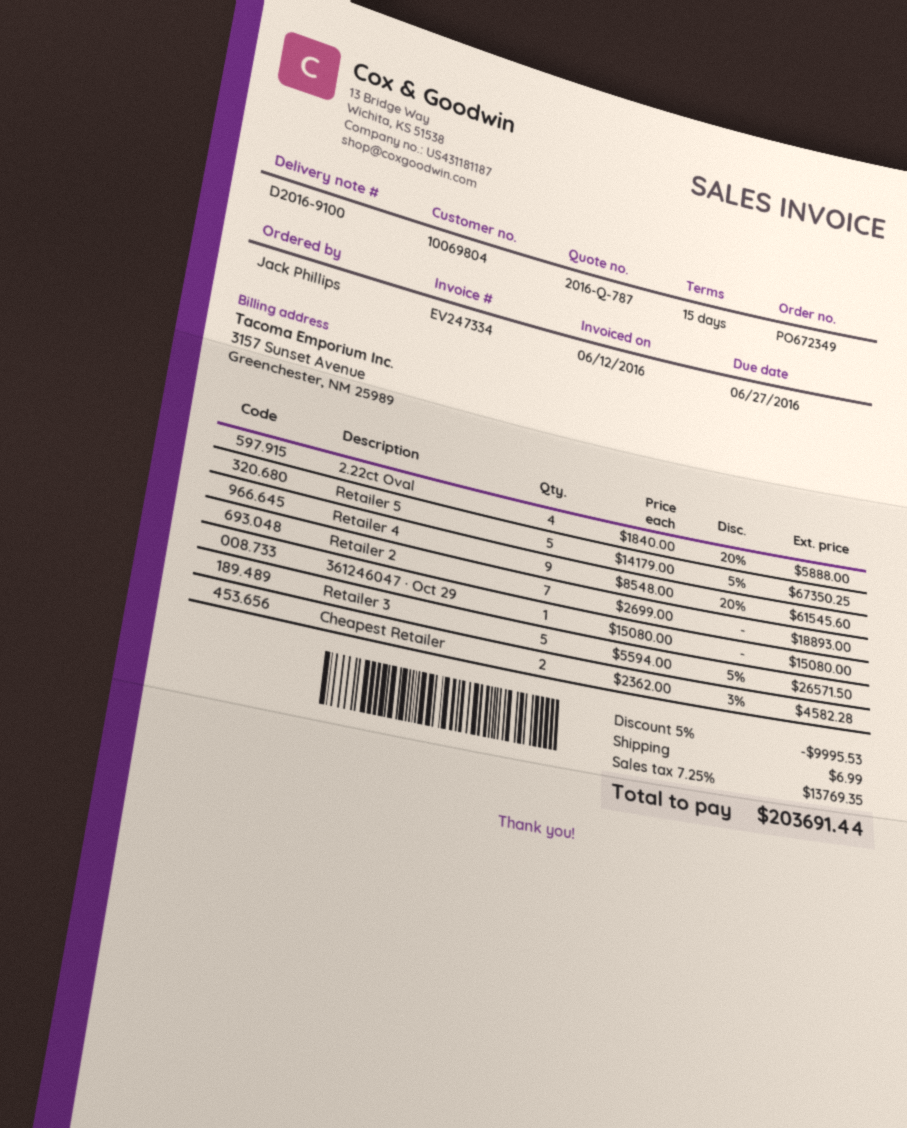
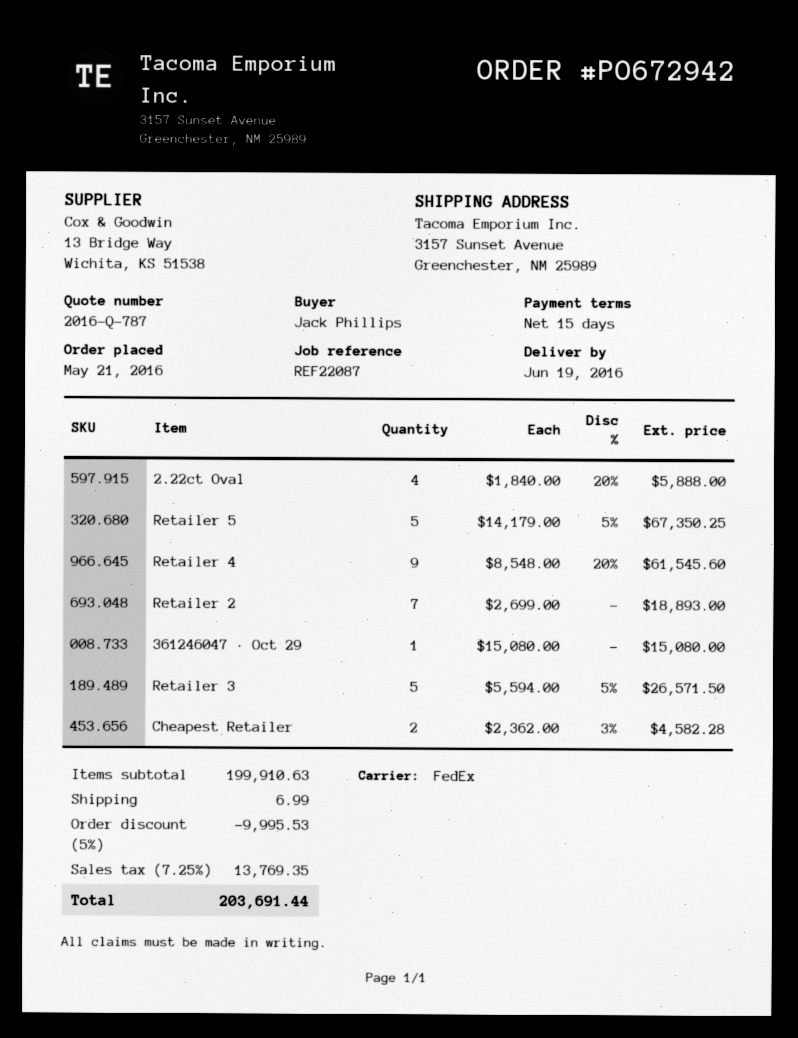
order number: PO672349 -> PO672942

